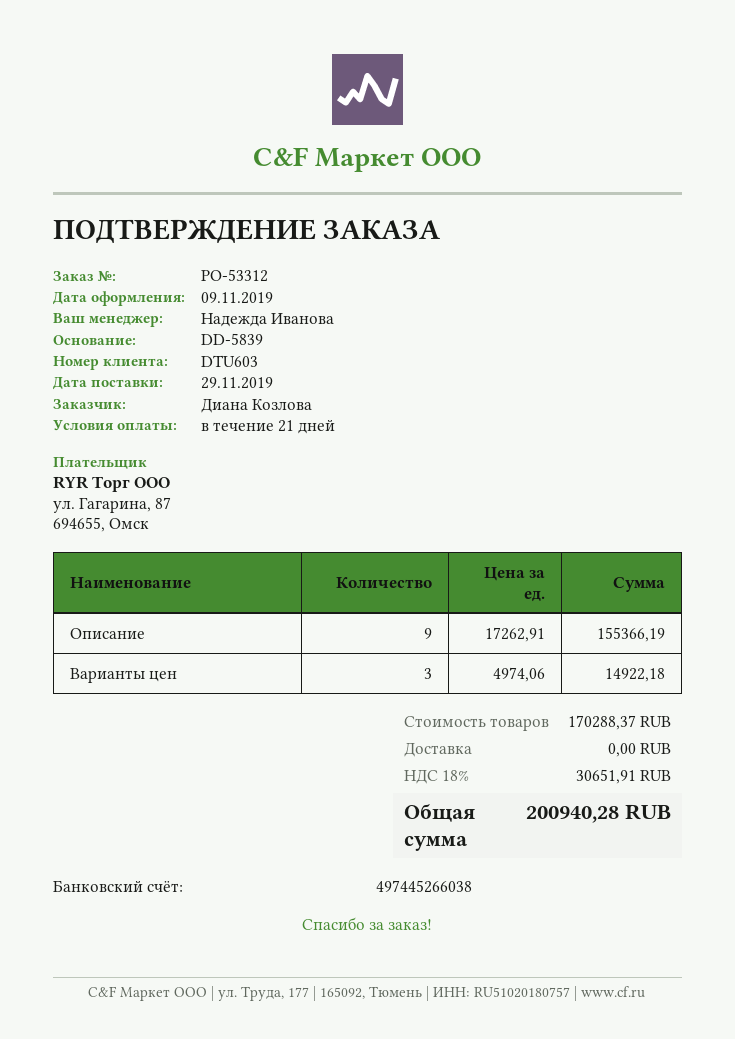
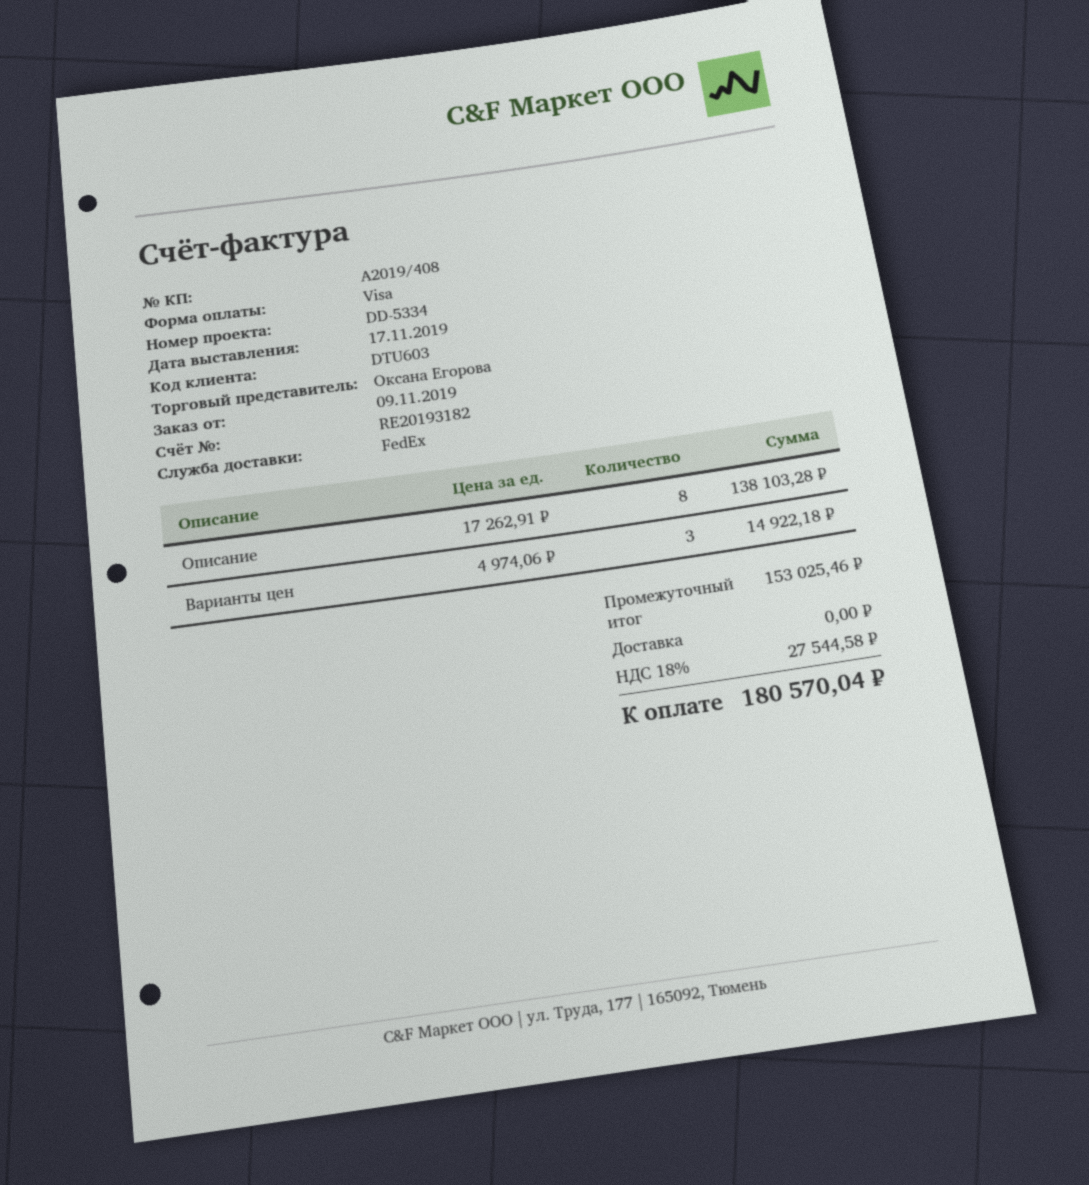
reference: DD-5839 -> DD-5334
sales rep: Надежда Иванова -> Оксана Егорова
Описание: 9 x 17262.91 = 155366.19 -> 8 x 17262.91 = 138103.28
subtotal: 170288.37 -> 153025.46
tax: 18% = 30651.91 -> 18% = 27544.58
total: 200940.28 -> 180570.04

